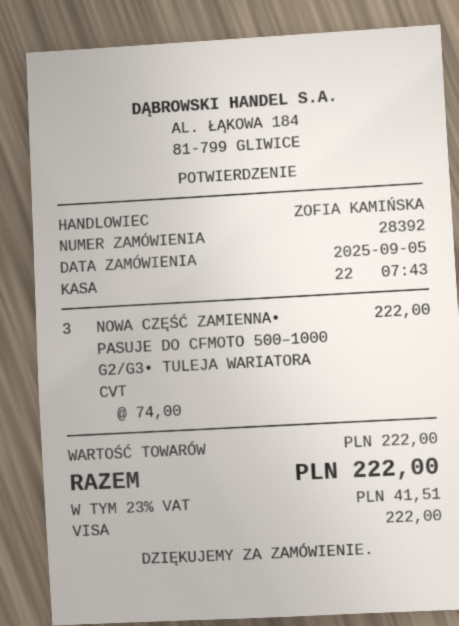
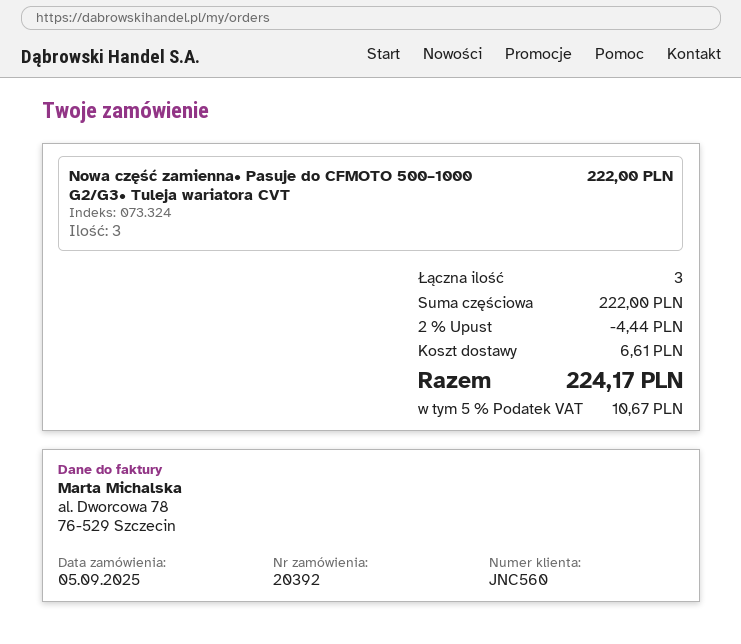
order number: 28392 -> 20392
discount: none -> 2% = 4.44
shipping: none -> 6.61
tax: 23% = 41.51 -> 5% = 10.67
total: 222.00 -> 224.17

